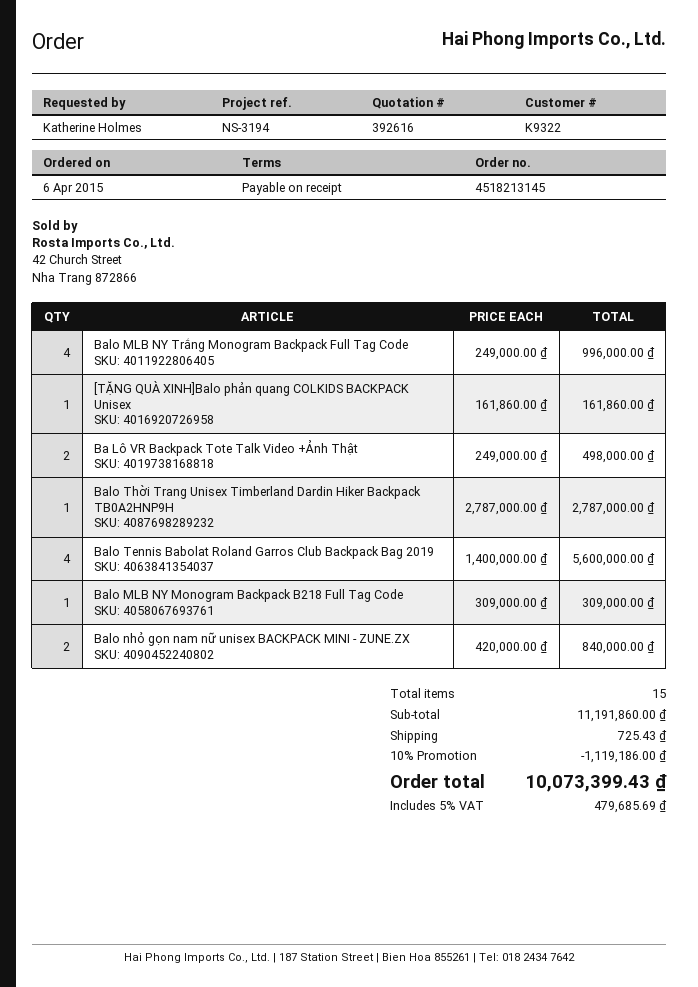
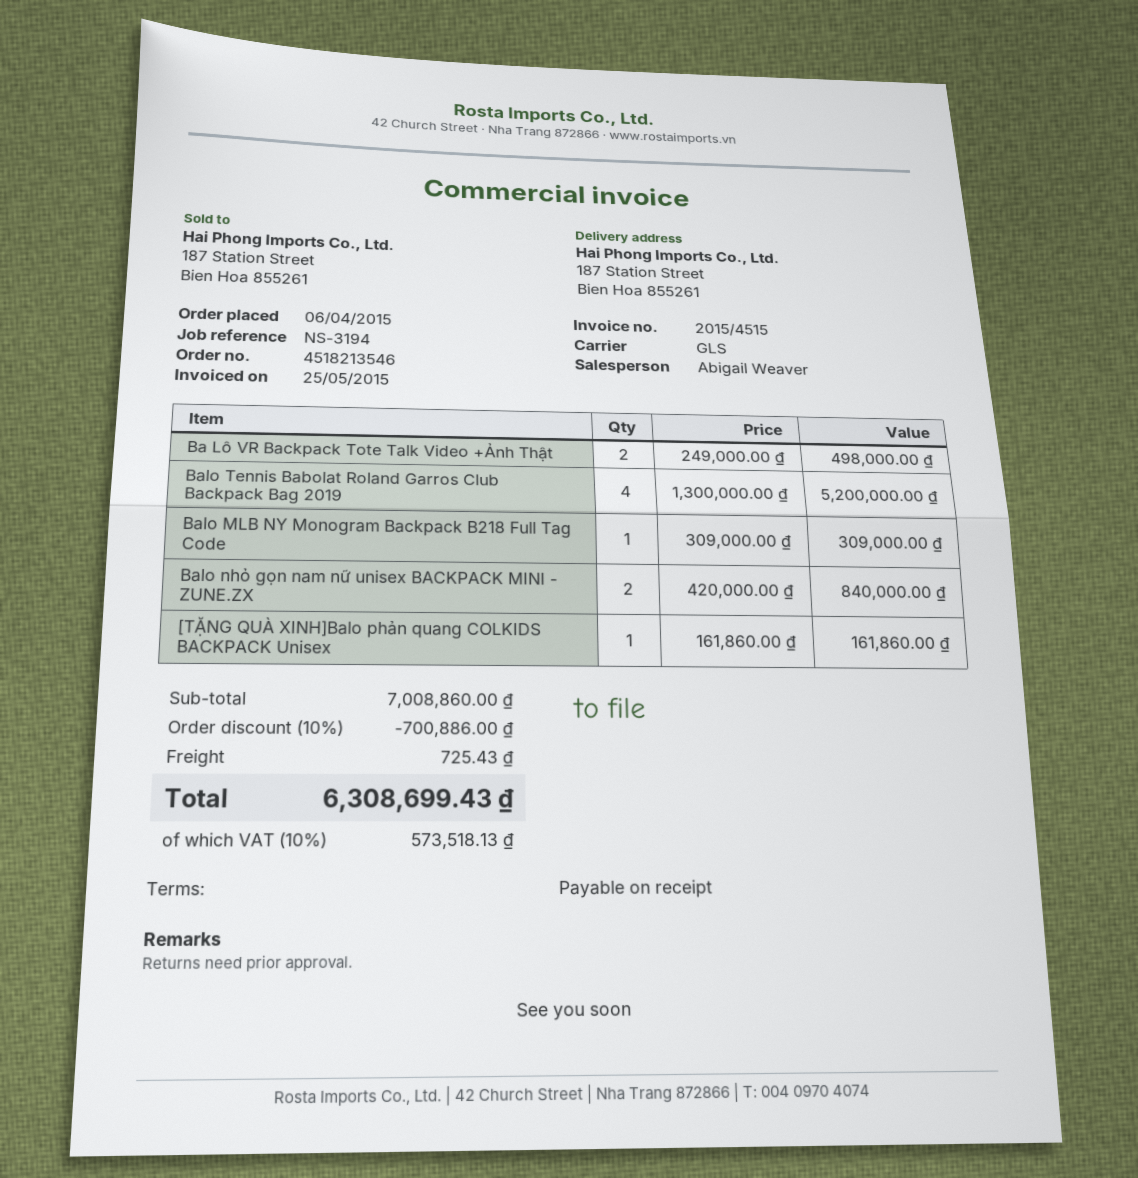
order number: 4518213145 -> 4518213546
Balo MLB NY Trắng Monogram Backpack Full Tag Code: 4 x 249000.00 = 996000.00 -> none
Balo Thời Trang Unisex Timberland Dardin Hiker Backpack TB0A2HNP9H: 1 x 2787000.00 = 2787000.00 -> none
Balo Tennis Babolat Roland Garros Club Backpack Bag 2019: 4 x 1400000.00 = 5600000.00 -> 4 x 1300000.00 = 5200000.00
subtotal: 11191860.00 -> 7008860.00
discount: 10% = 1119186.00 -> 10% = 700886.00
tax: 5% = 479685.69 -> 10% = 573518.13
total: 10073399.43 -> 6308699.43

